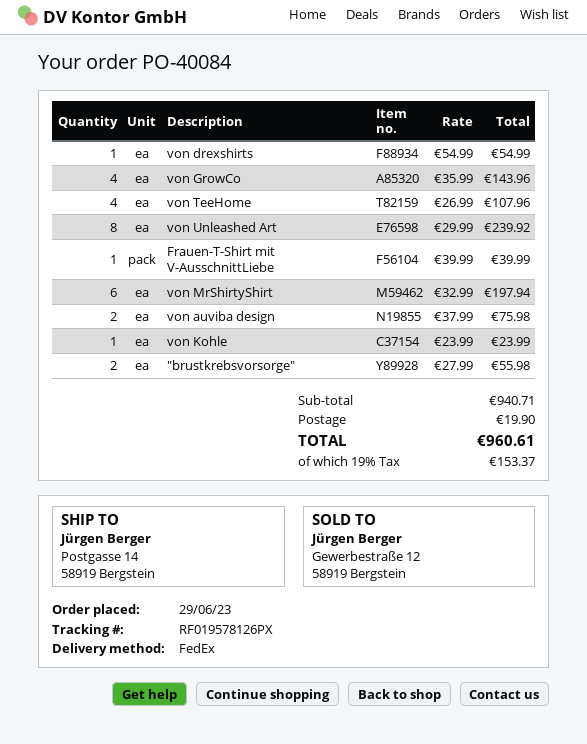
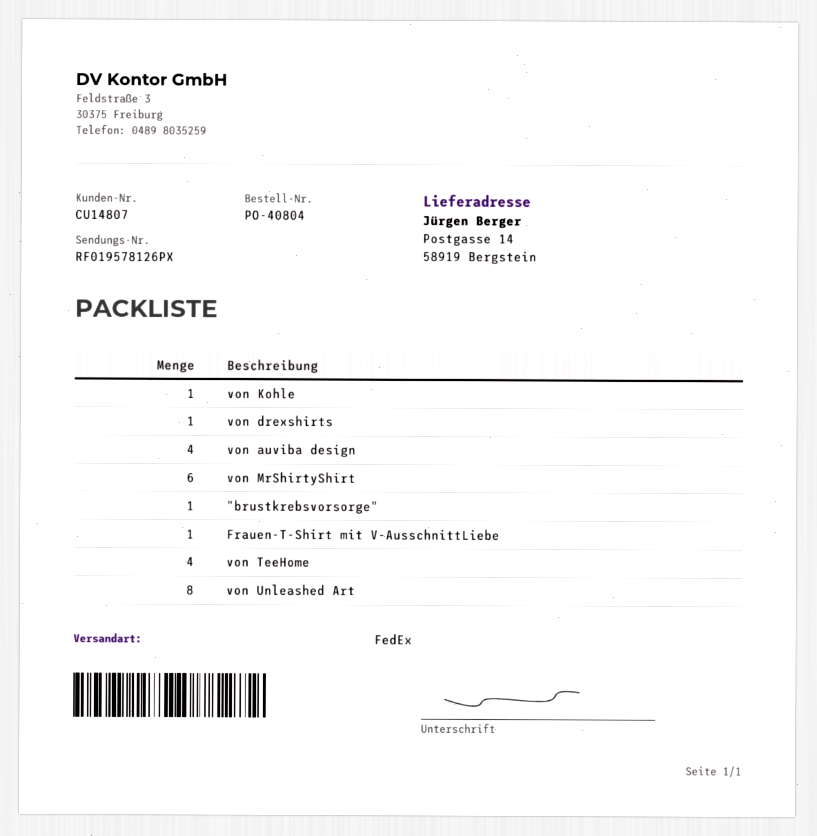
order number: PO-40084 -> PO-40804
von GrowCo: 4 -> none
von auviba design: 2 -> 4
"brustkrebsvorsorge": 2 -> 1

